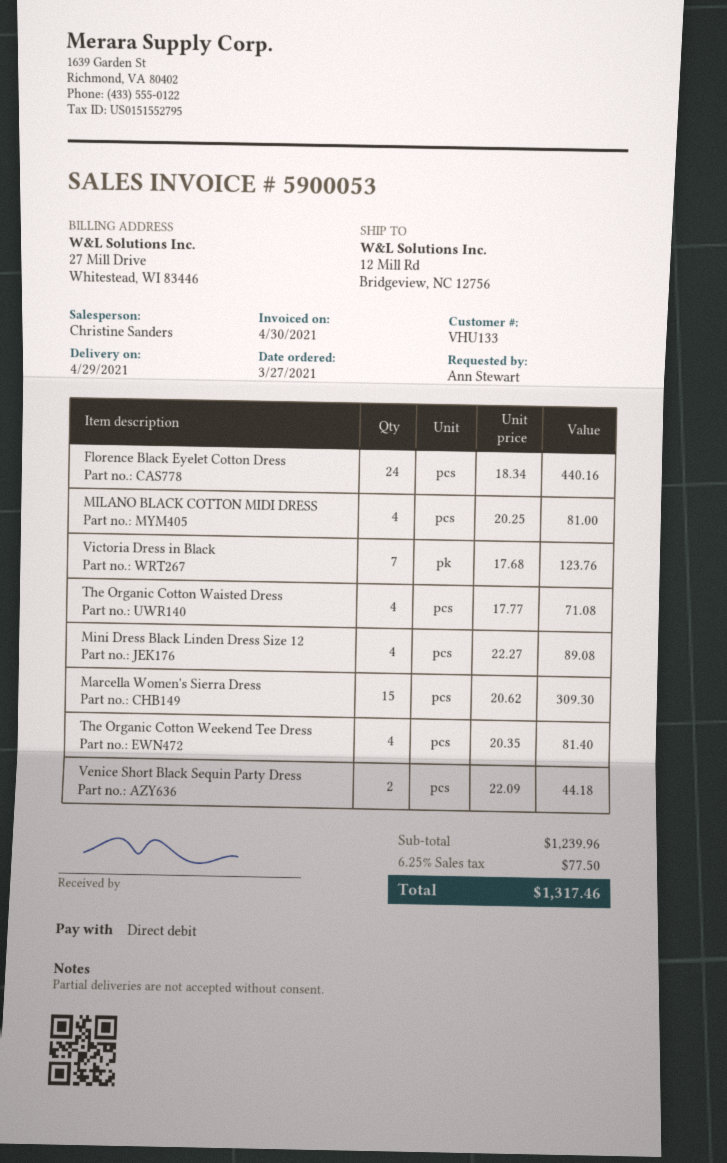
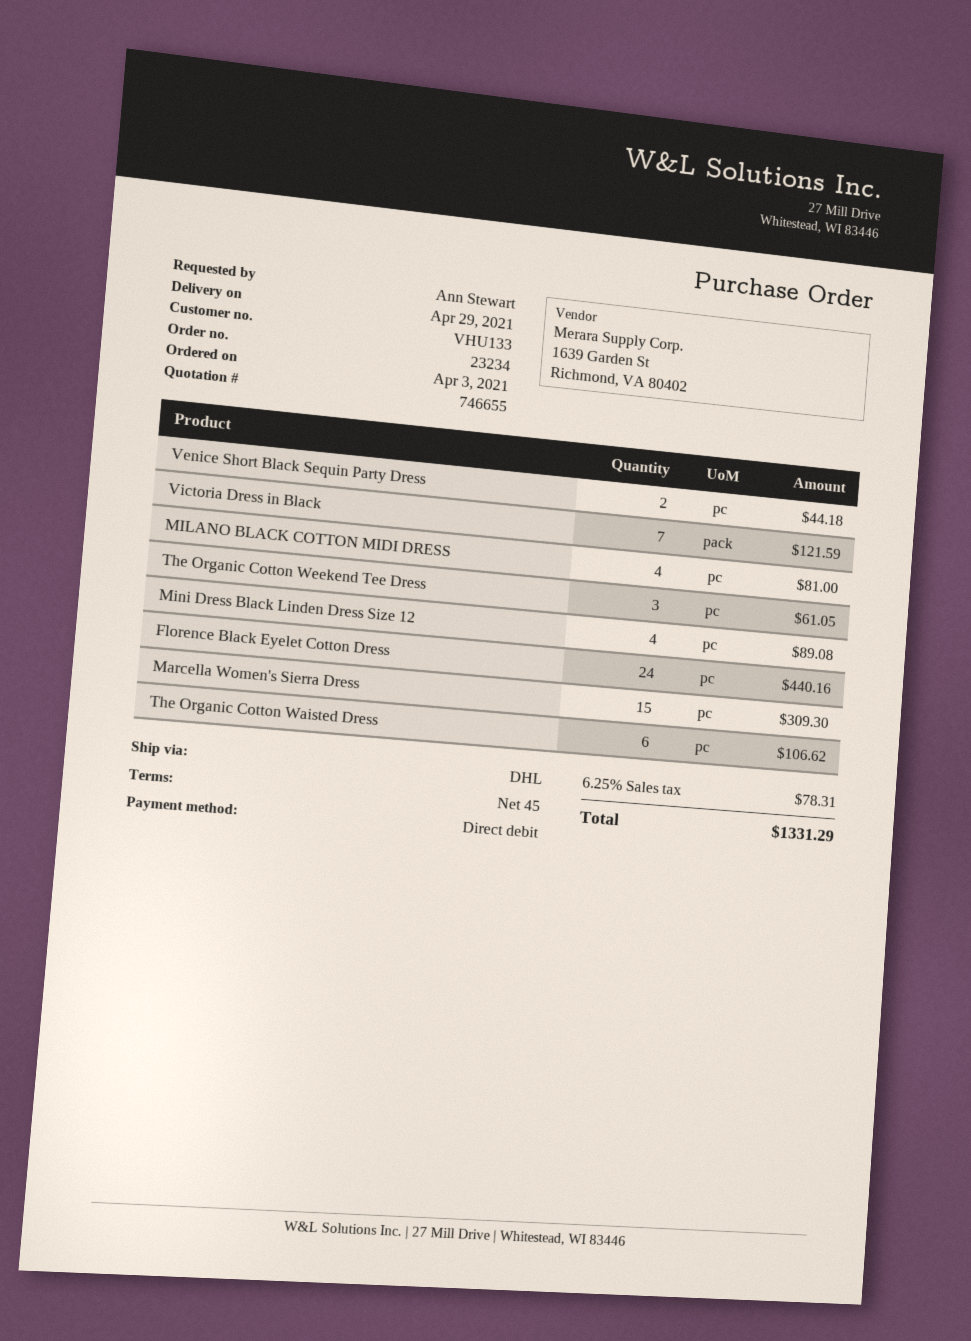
order date: 2021-03-27 -> 2021-04-03
Victoria Dress in Black: 7 for 123.76 -> 7 for 121.59
The Organic Cotton Waisted Dress: 4 for 71.08 -> 6 for 106.62
The Organic Cotton Weekend Tee Dress: 4 for 81.40 -> 3 for 61.05
tax: 6.25% = 77.50 -> 6.25% = 78.31
total: 1317.46 -> 1331.29

